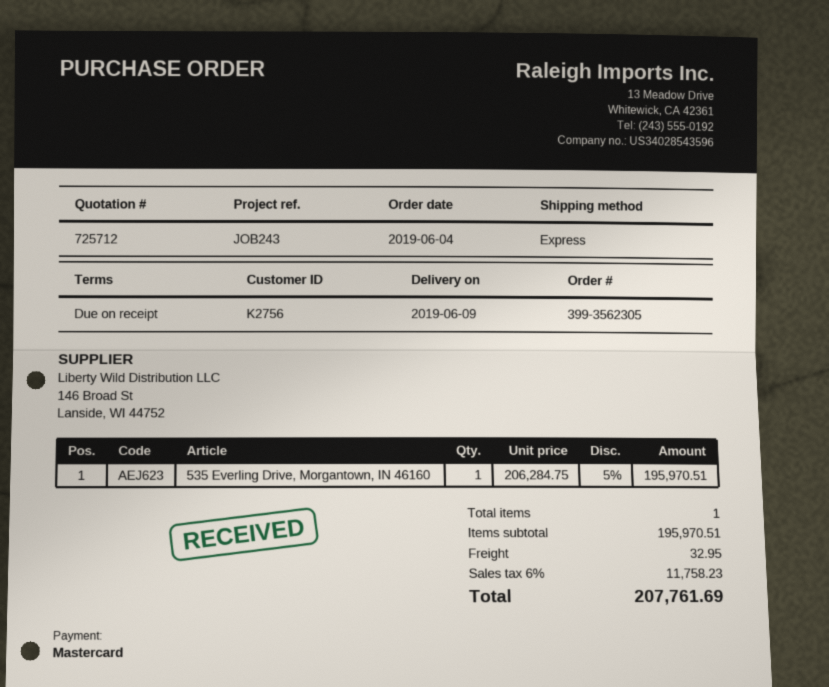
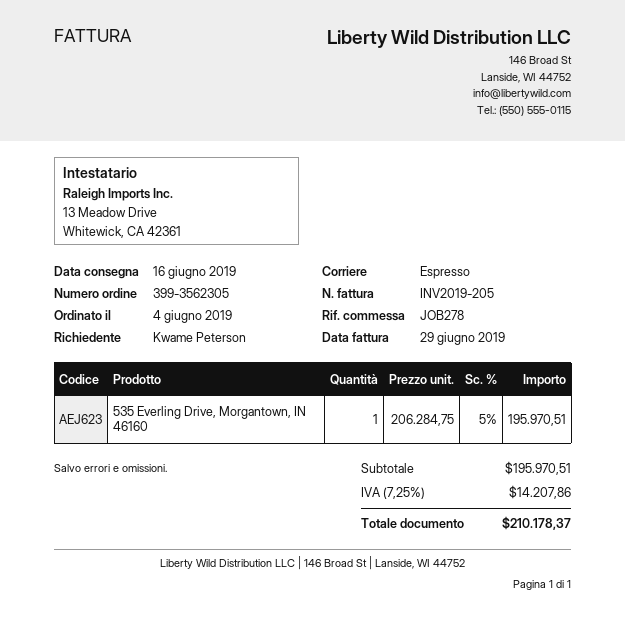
delivery date: 2019-06-09 -> 2019-06-16
reference: JOB243 -> JOB278
shipping: 32.95 -> none
tax: 6% = 11758.23 -> 7.25% = 14207.86
total: 207761.69 -> 210178.37

